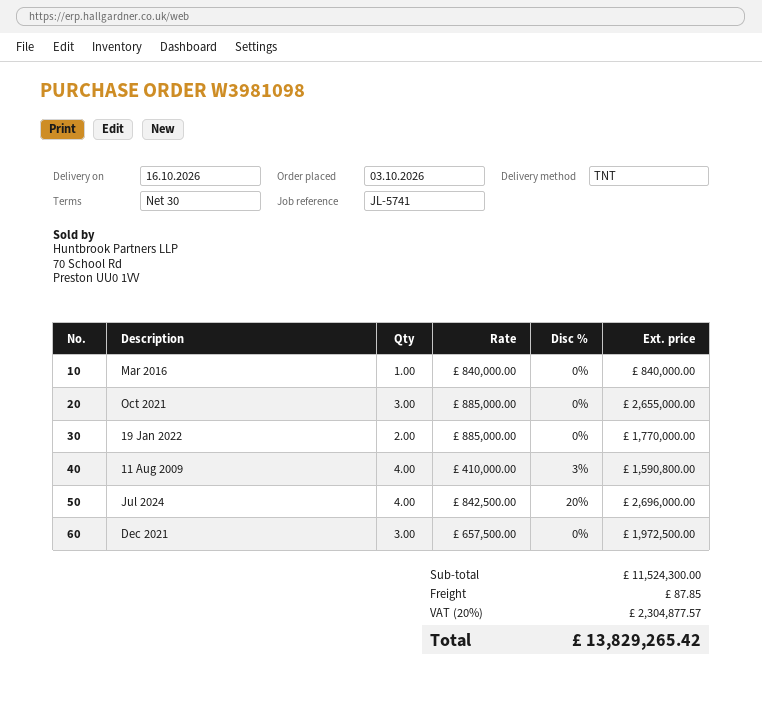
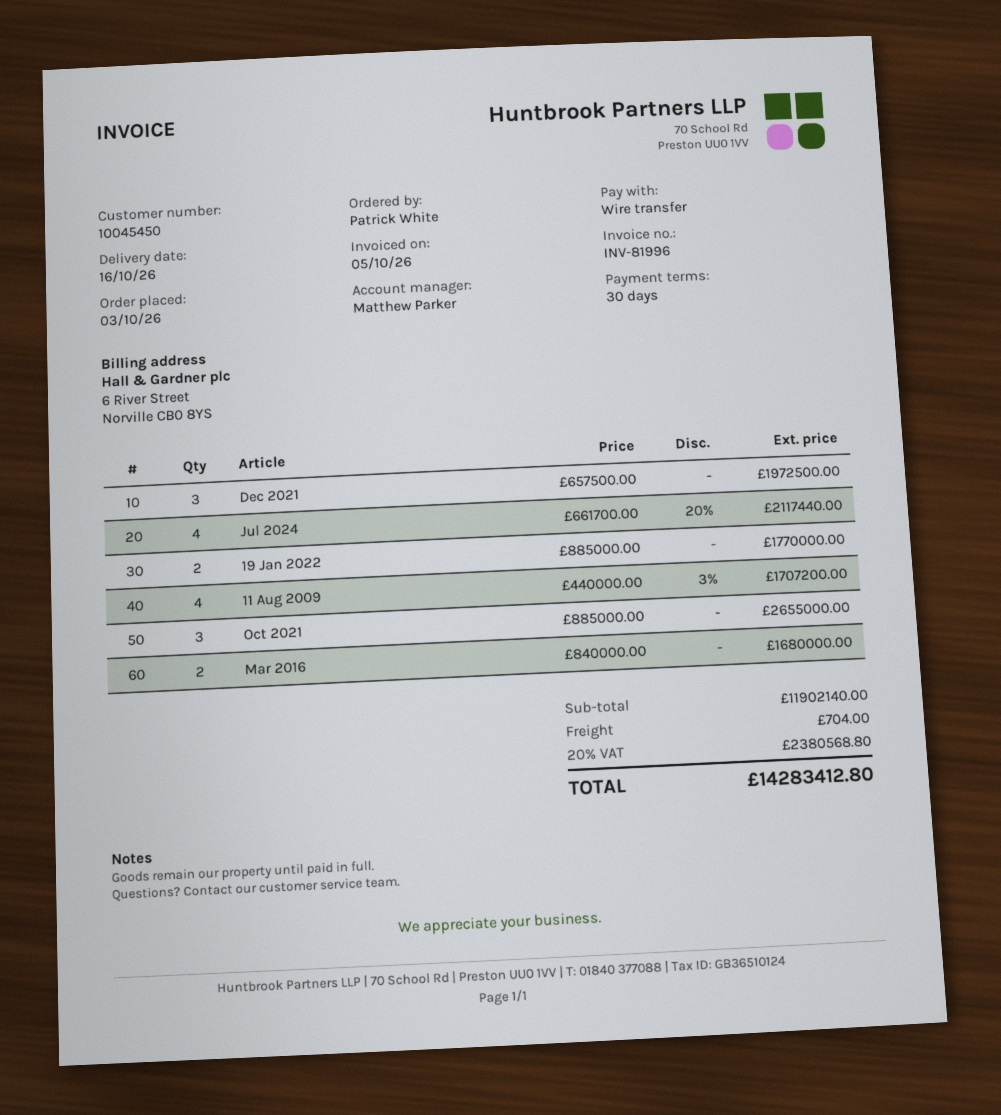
Mar 2016: 1 x 840000.00 = 840000.00 -> 2 x 840000.00 = 1680000.00
11 Aug 2009: 4 x 410000.00 - 3% = 1590800.00 -> 4 x 440000.00 - 3% = 1707200.00
Jul 2024: 4 x 842500.00 - 20% = 2696000.00 -> 4 x 661700.00 - 20% = 2117440.00
subtotal: 11524300.00 -> 11902140.00
shipping: 87.85 -> 704.00
tax: 20% = 2304877.57 -> 20% = 2380568.80
total: 13829265.42 -> 14283412.80

